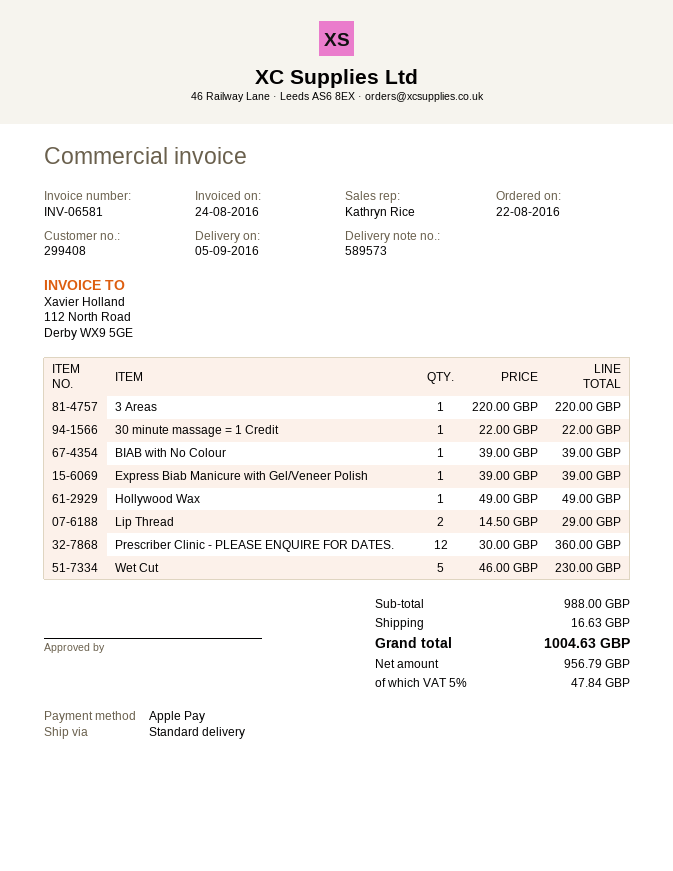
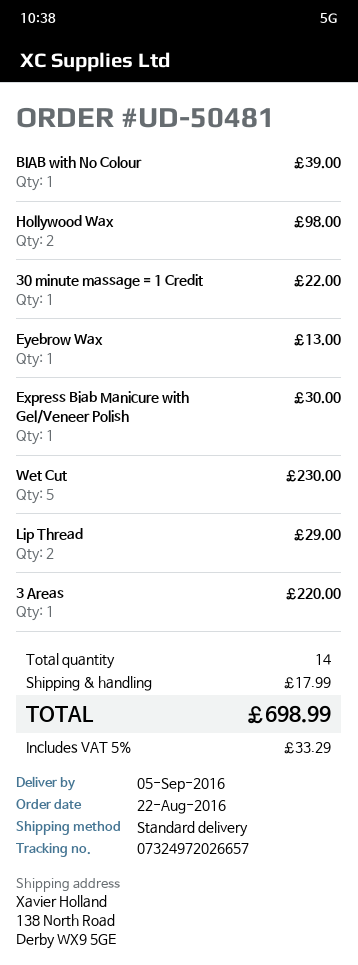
Express Biab Manicure with Gel/Veneer Polish: 1 for 39.00 -> 1 for 30.00
Hollywood Wax: 1 for 49.00 -> 2 for 98.00
Prescriber Clinic - PLEASE ENQUIRE FOR DATES.: 12 for 360.00 -> none
Eyebrow Wax: none -> 1 for 13.00
shipping: 16.63 -> 17.99
tax: 5% = 47.84 -> 5% = 33.29
total: 1004.63 -> 698.99

